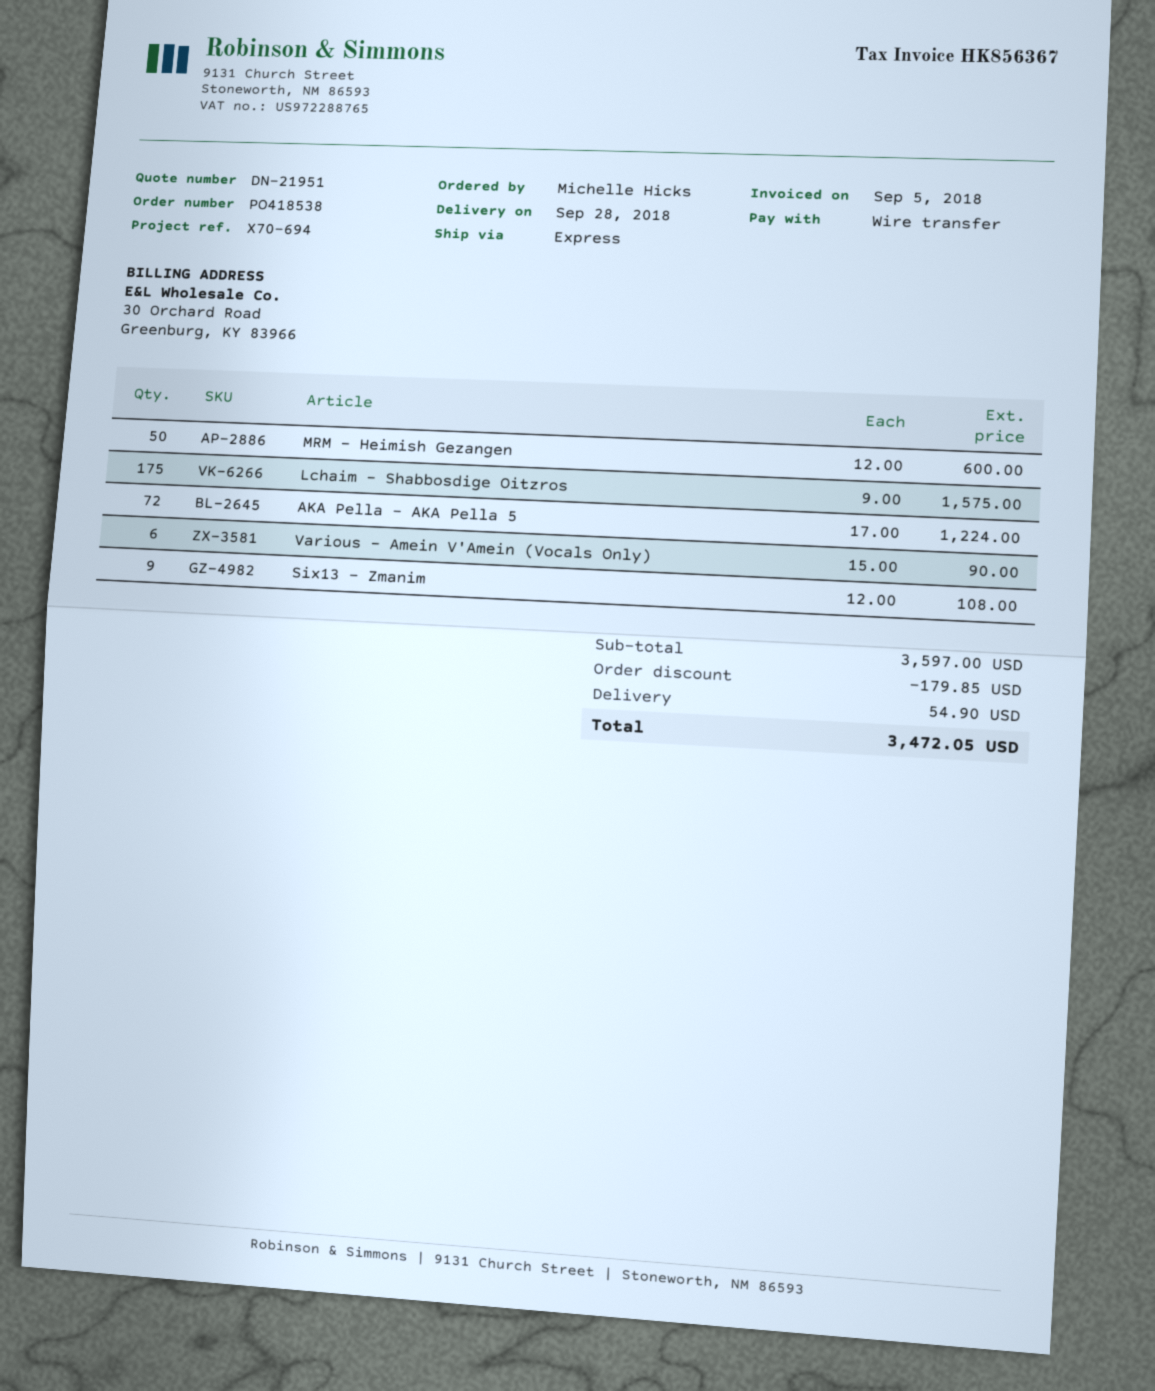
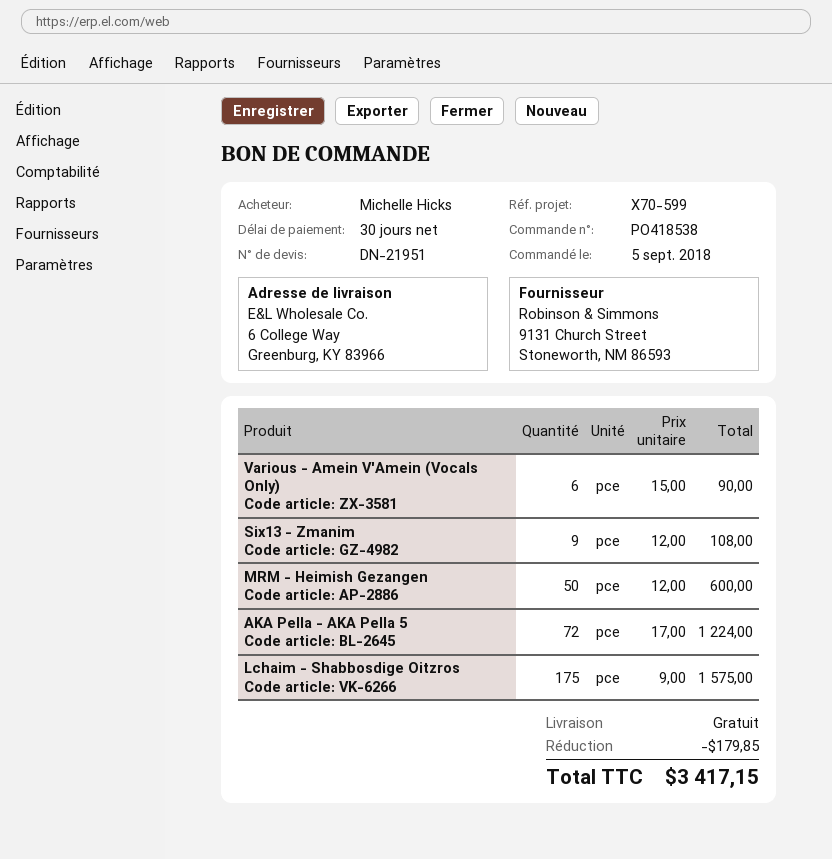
reference: X70-694 -> X70-599
shipping: 54.90 -> 0.00
total: 3472.05 -> 3417.15

